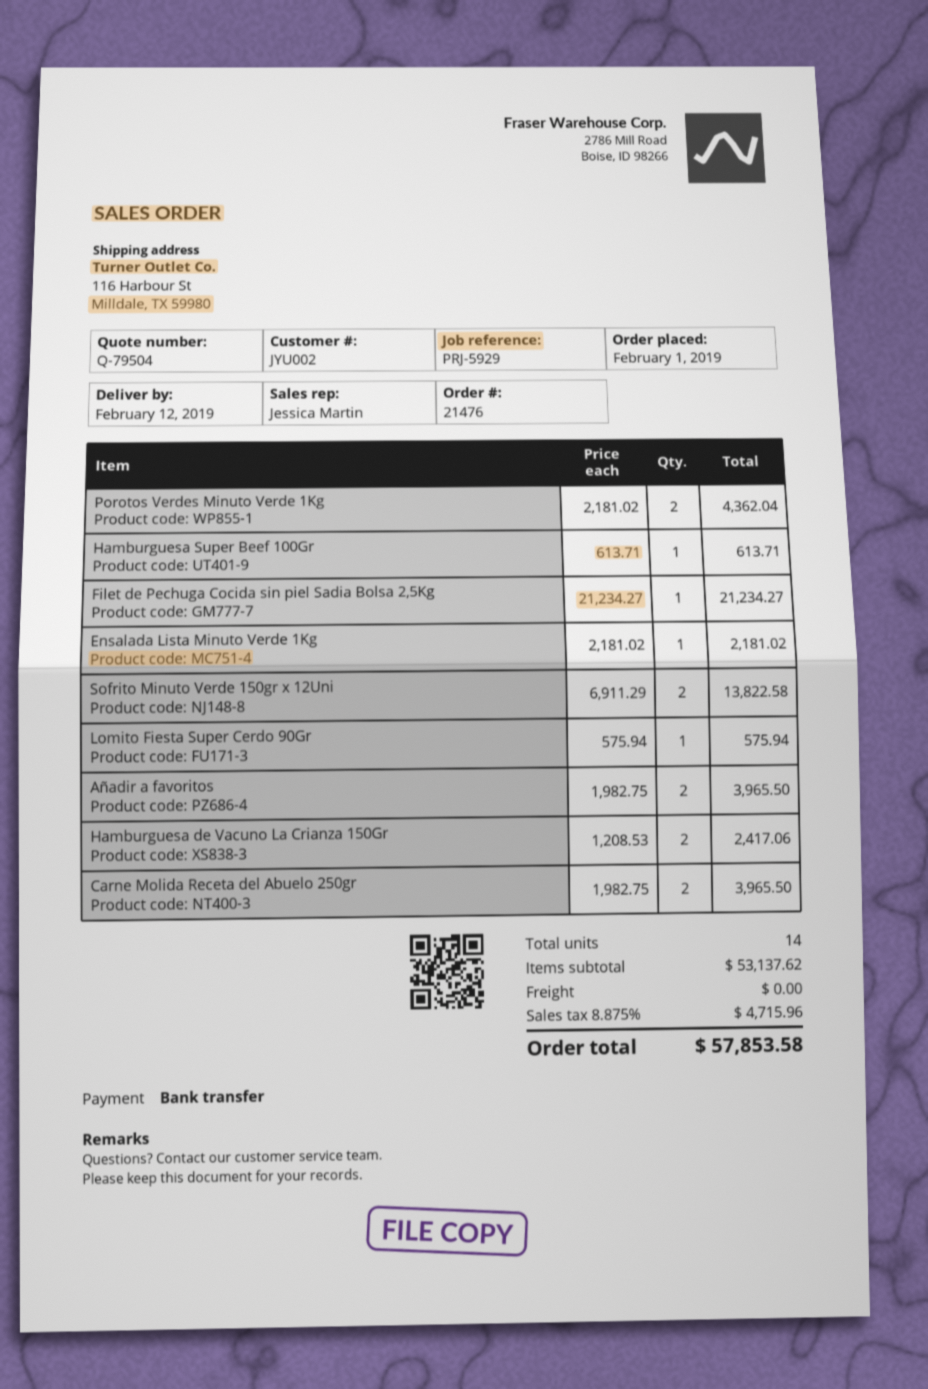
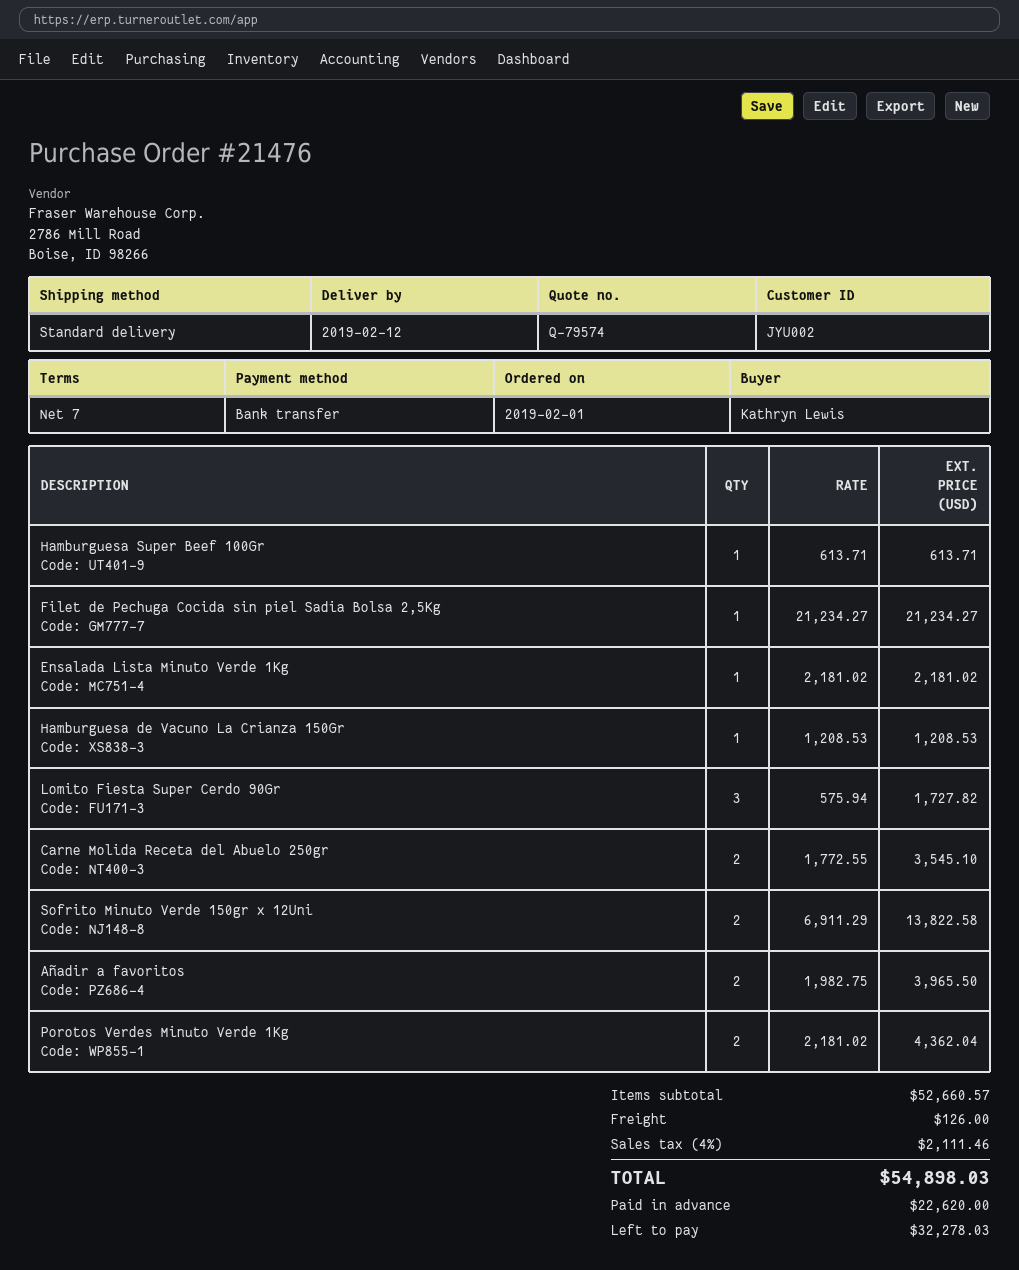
quote number: Q-79504 -> Q-79574
Lomito Fiesta Super Cerdo 90Gr: 1 x 575.94 = 575.94 -> 3 x 575.94 = 1727.82
Hamburguesa de Vacuno La Crianza 150Gr: 2 x 1208.53 = 2417.06 -> 1 x 1208.53 = 1208.53
Carne Molida Receta del Abuelo 250gr: 2 x 1982.75 = 3965.50 -> 2 x 1772.55 = 3545.10
subtotal: 53137.62 -> 52660.57
shipping: 0.00 -> 126.00
tax: 8.875% = 4715.96 -> 4% = 2111.46
total: 57853.58 -> 54898.03

